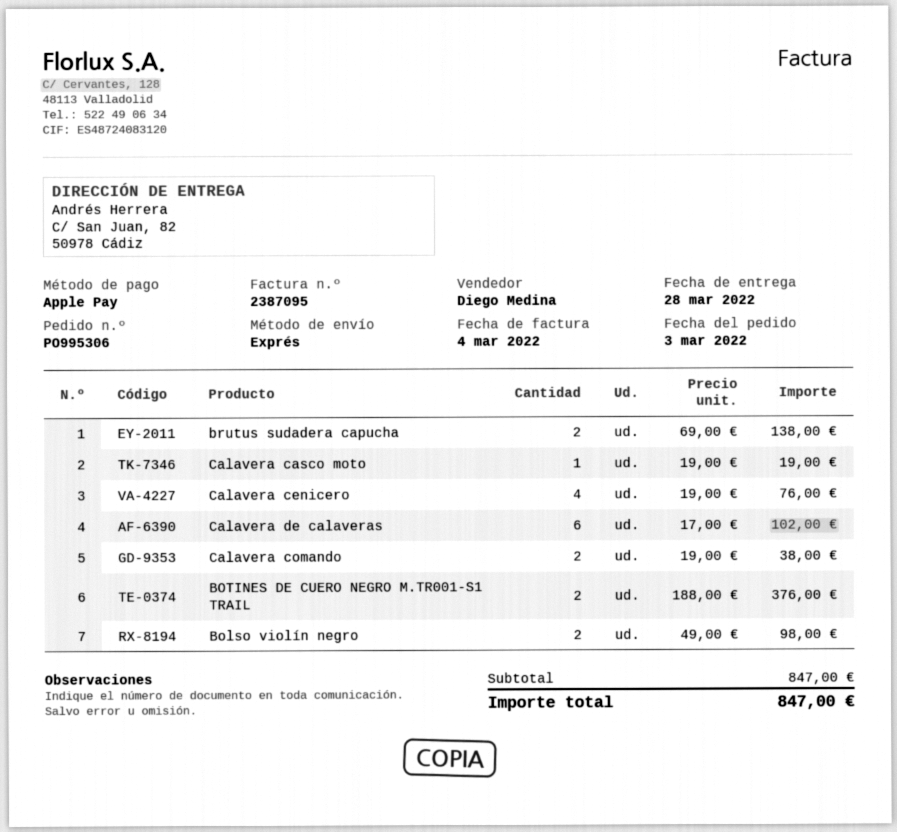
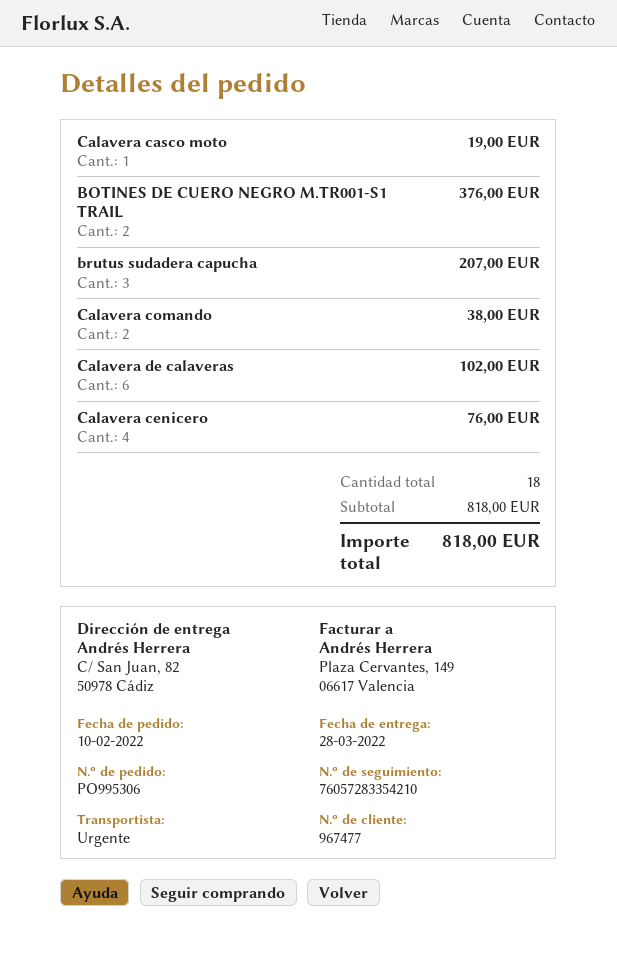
order date: 2022-03-03 -> 2022-02-10
brutus sudadera capucha: 2 for 138.00 -> 3 for 207.00
Bolso violín negro: 2 for 98.00 -> none
subtotal: 847.00 -> 818.00
total: 847.00 -> 818.00

